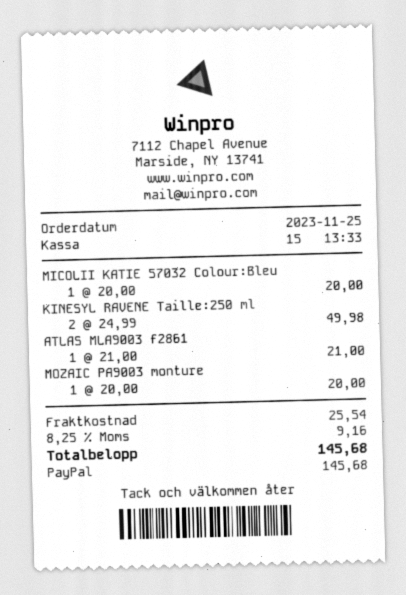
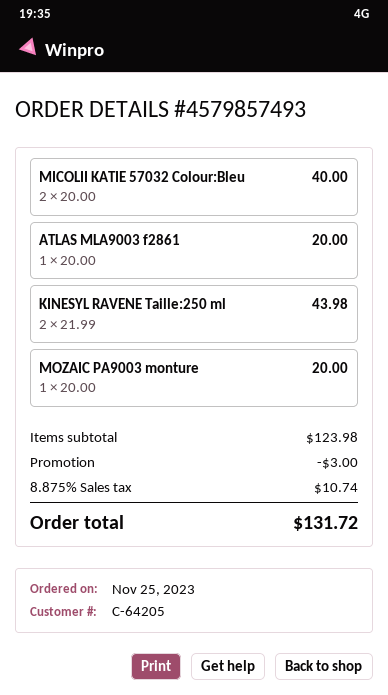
MICOLII KATIE 57032 Colour:Bleu: 1 x 20.00 = 20.00 -> 2 x 20.00 = 40.00
KINESYL RAVENE Taille:250 ml: 2 x 24.99 = 49.98 -> 2 x 21.99 = 43.98
ATLAS MLA9003 f2861: 1 x 21.00 = 21.00 -> 1 x 20.00 = 20.00
discount: none -> 3.00
shipping: 25.54 -> none
tax: 8.25% = 9.16 -> 8.875% = 10.74
total: 145.68 -> 131.72

